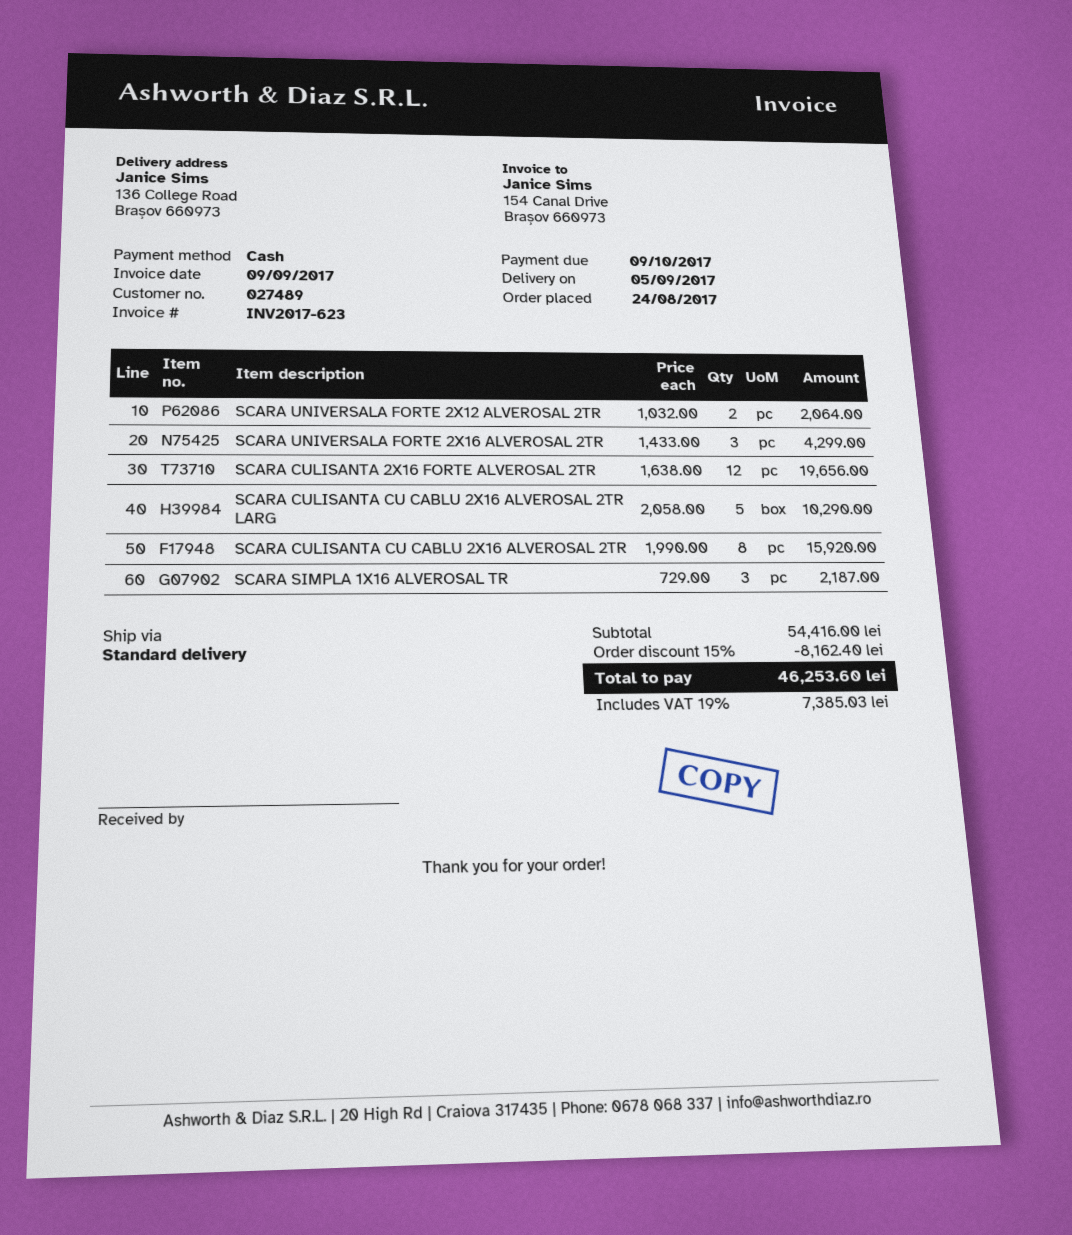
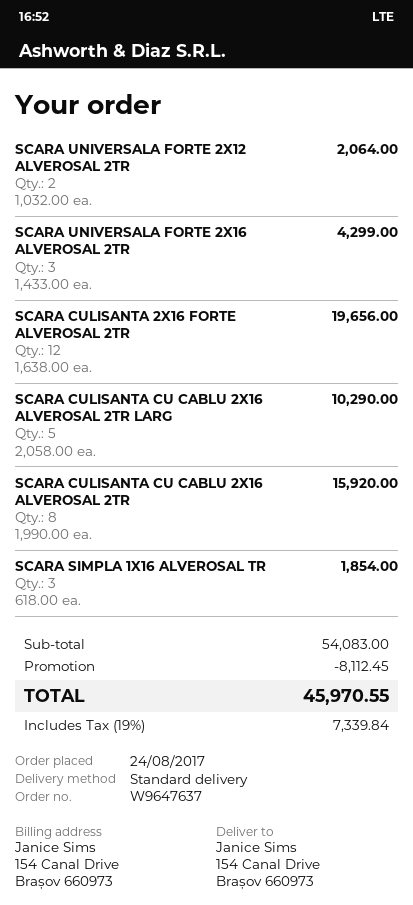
ship to: 136 College Road, Brașov 660973 -> 154 Canal Drive, Brașov 660973
SCARA SIMPLA 1X16 ALVEROSAL TR: 3 x 729.00 = 2187.00 -> 3 x 618.00 = 1854.00
subtotal: 54416.00 -> 54083.00
discount: 8162.40 -> 8112.45
tax: 19% = 7385.03 -> 19% = 7339.84
total: 46253.60 -> 45970.55

